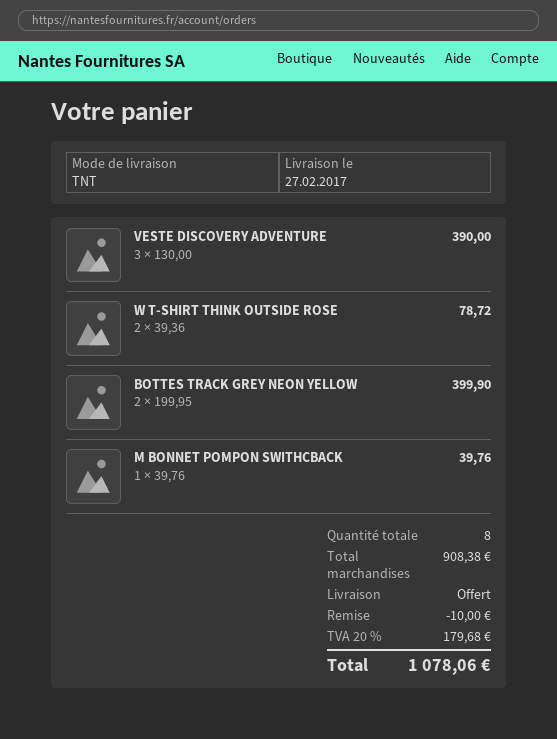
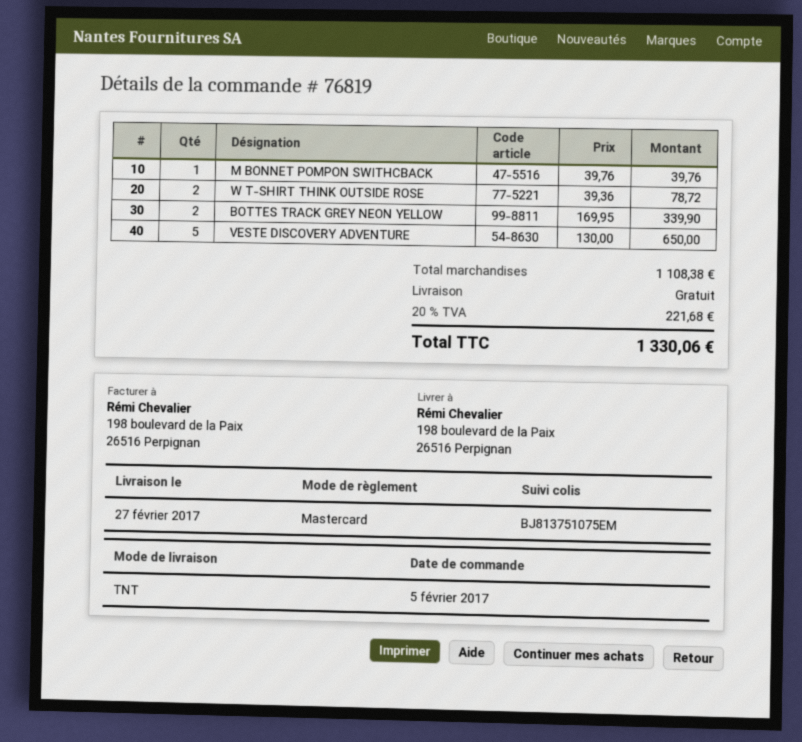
VESTE DISCOVERY ADVENTURE: 3 x 130.00 = 390.00 -> 5 x 130.00 = 650.00
BOTTES TRACK GREY NEON YELLOW: 2 x 199.95 = 399.90 -> 2 x 169.95 = 339.90
subtotal: 908.38 -> 1108.38
discount: 10.00 -> none
tax: 20% = 179.68 -> 20% = 221.68
total: 1078.06 -> 1330.06

